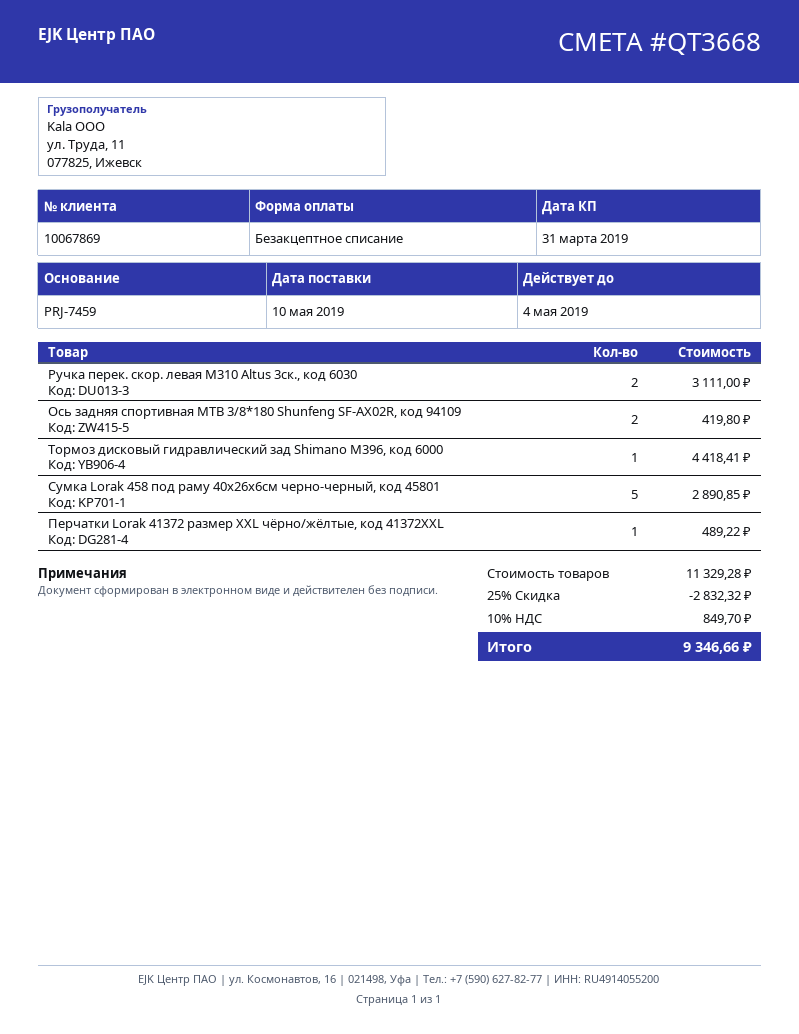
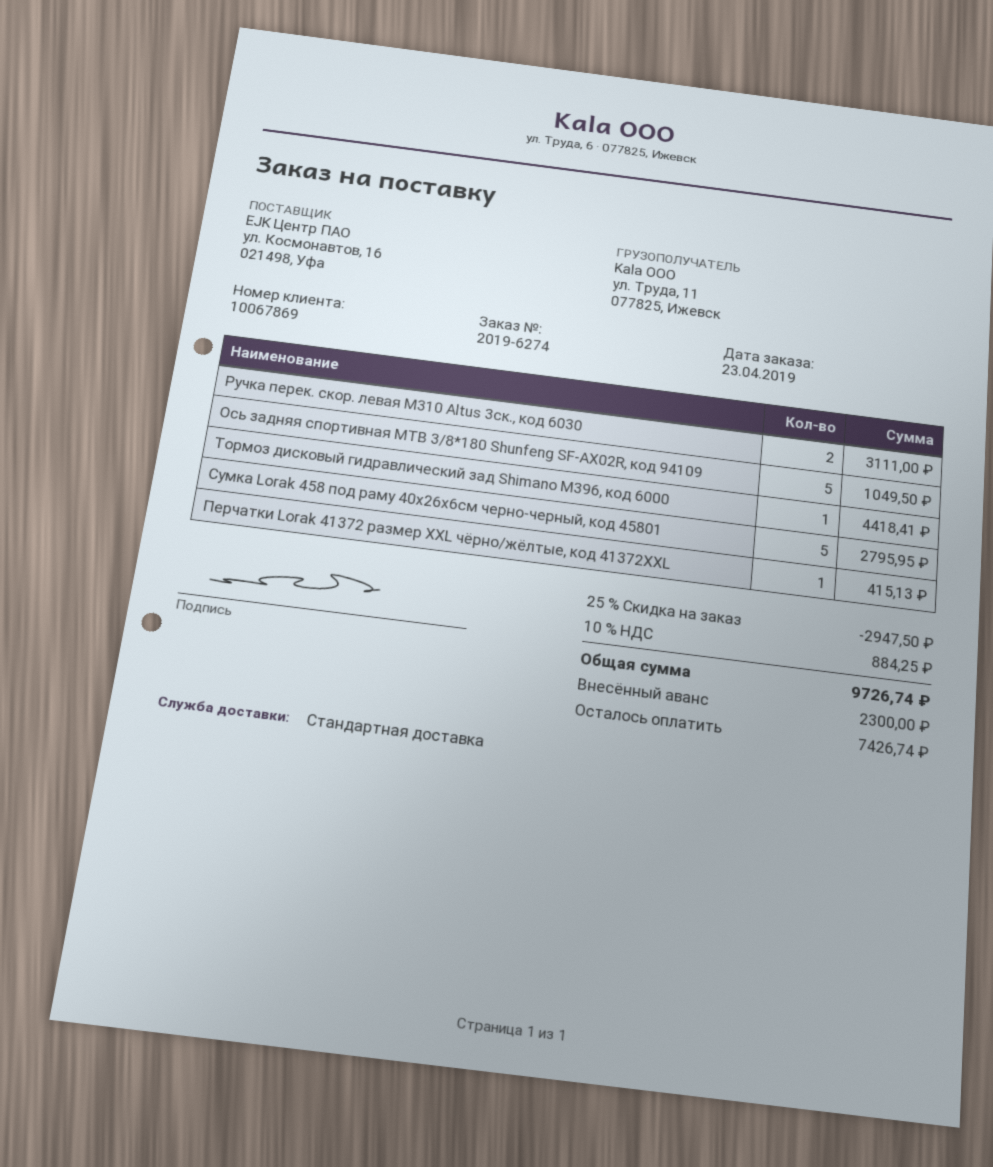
Ось задняя спортивная MTB 3/8*180 Shunfeng SF-AX02R, код 94109: 2 for 419.80 -> 5 for 1049.50
Сумка Lorak 458 под раму 40х26х6см черно-черный, код 45801: 5 for 2890.85 -> 5 for 2795.95
Перчатки Lorak 41372 размер XXL чёрно/жёлтые, код 41372XXL: 1 for 489.22 -> 1 for 415.13
discount: 25% = 2832.32 -> 25% = 2947.50
tax: 10% = 849.70 -> 10% = 884.25
total: 9346.66 -> 9726.74

